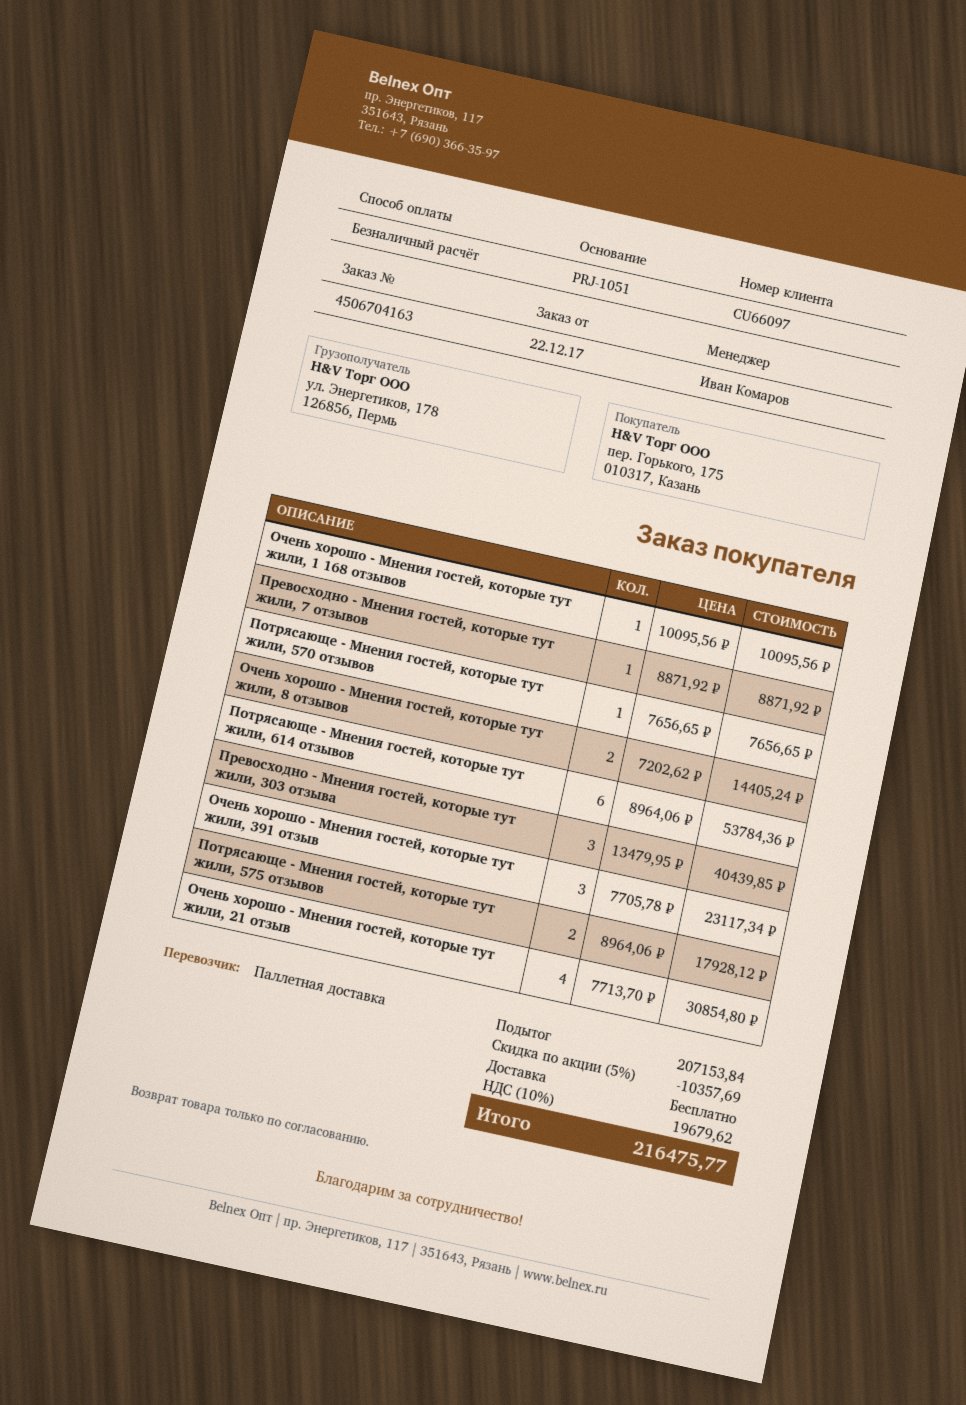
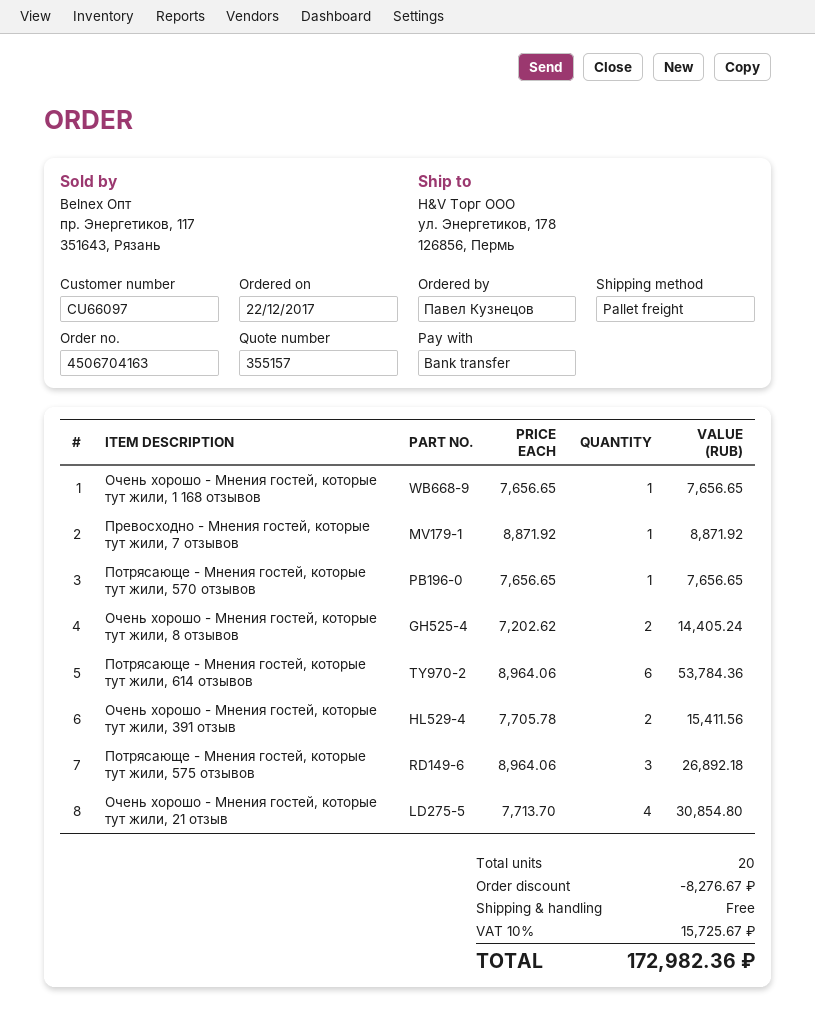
Очень хорошо - Мнения гостей, которые тут жили, 1 168 отзывов: 1 x 10095.56 = 10095.56 -> 1 x 7656.65 = 7656.65
Превосходно - Мнения гостей, которые тут жили, 303 отзыва: 3 x 13479.95 = 40439.85 -> none
Очень хорошо - Мнения гостей, которые тут жили, 391 отзыв: 3 x 7705.78 = 23117.34 -> 2 x 7705.78 = 15411.56
Потрясающе - Мнения гостей, которые тут жили, 575 отзывов: 2 x 8964.06 = 17928.12 -> 3 x 8964.06 = 26892.18
discount: 10357.69 -> 8276.67
tax: 10% = 19679.62 -> 10% = 15725.67
total: 216475.77 -> 172982.36

